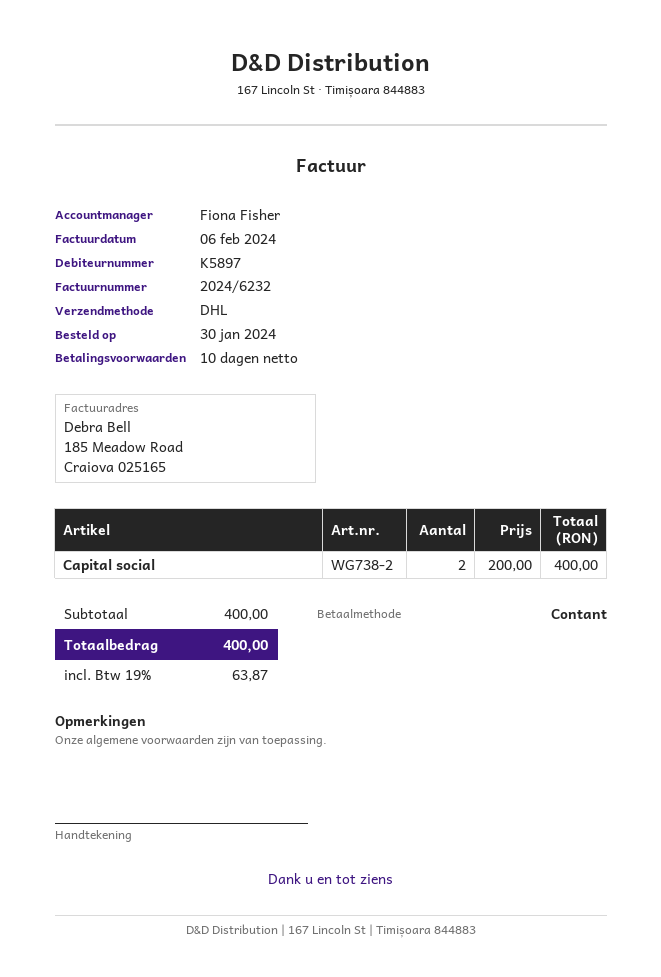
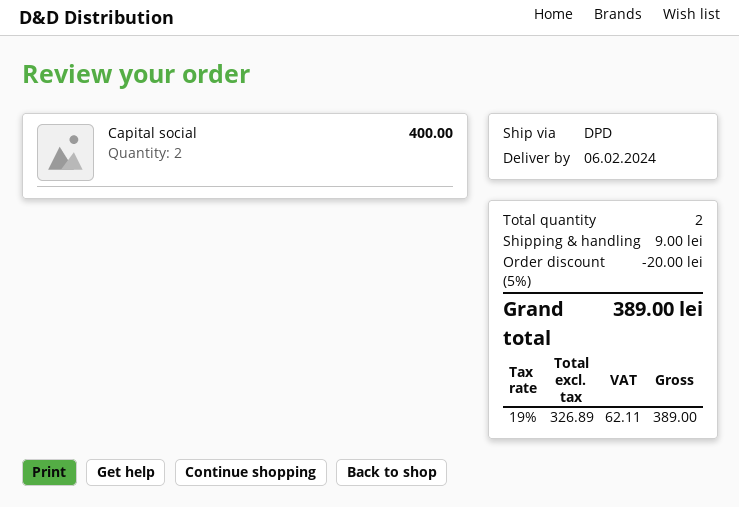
shipping method: DHL -> DPD
discount: none -> 5% = 20.00
shipping: none -> 9.00
tax: 19% = 63.87 -> 19% = 62.11
total: 400.00 -> 389.00

